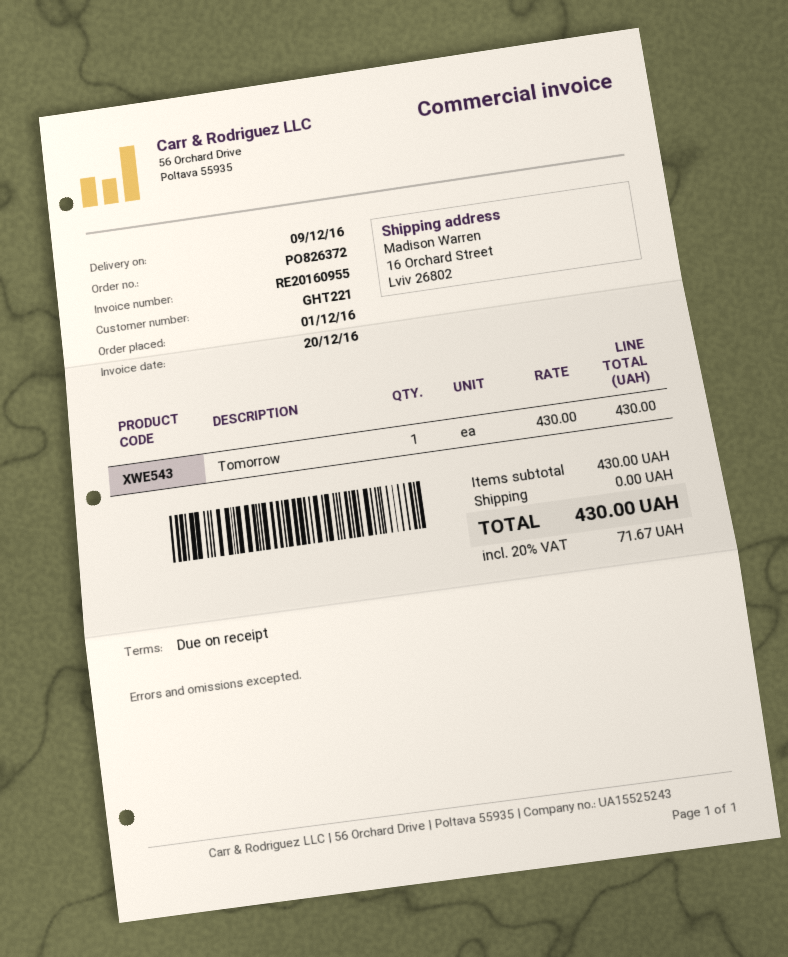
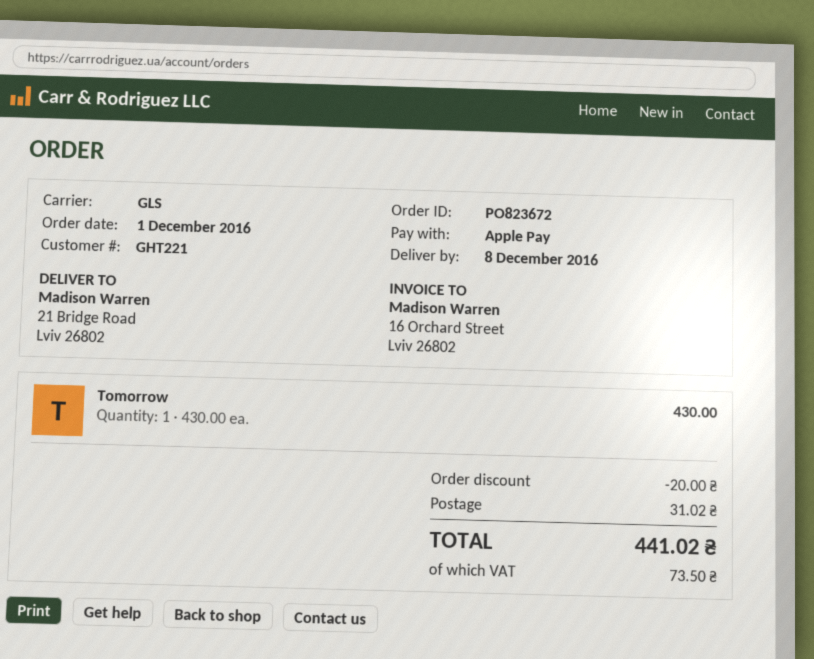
order number: PO826372 -> PO823672
delivery date: 2016-12-09 -> 2016-12-08
ship to: 16 Orchard Street, Lviv 26802 -> 21 Bridge Road, Lviv 26802
discount: none -> 20.00
shipping: 0.00 -> 31.02
tax: 71.67 -> 73.50
total: 430.00 -> 441.02

